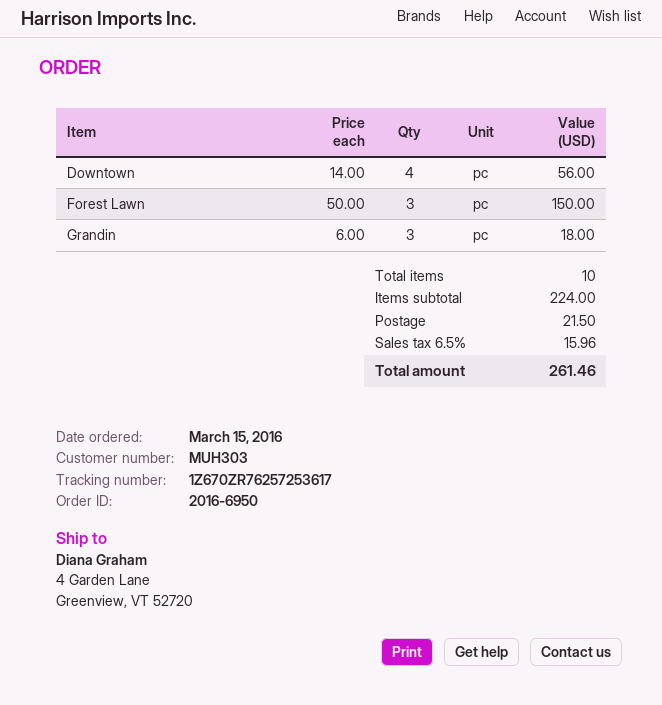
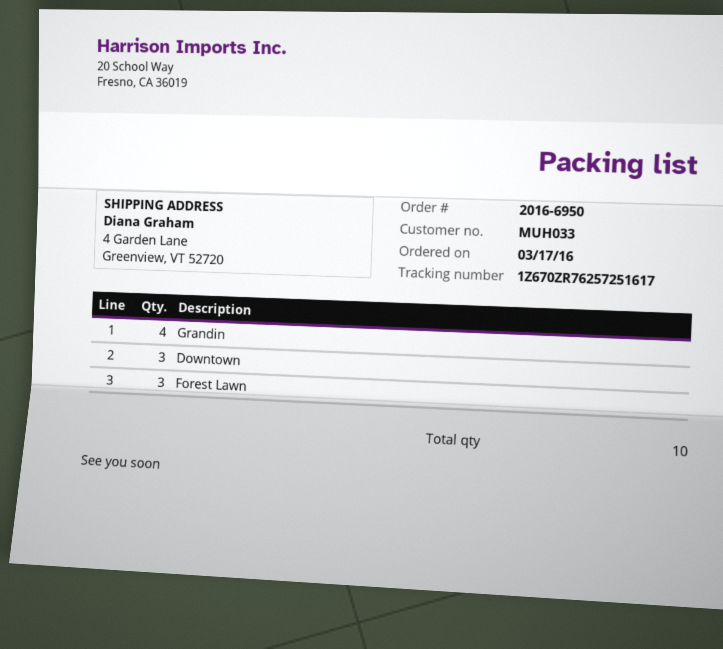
order date: 2016-03-15 -> 2016-03-17
customer number: MUH303 -> MUH033
tracking number: 1Z670ZR76257253617 -> 1Z670ZR76257251617
Downtown: 4 -> 3
Grandin: 3 -> 4

